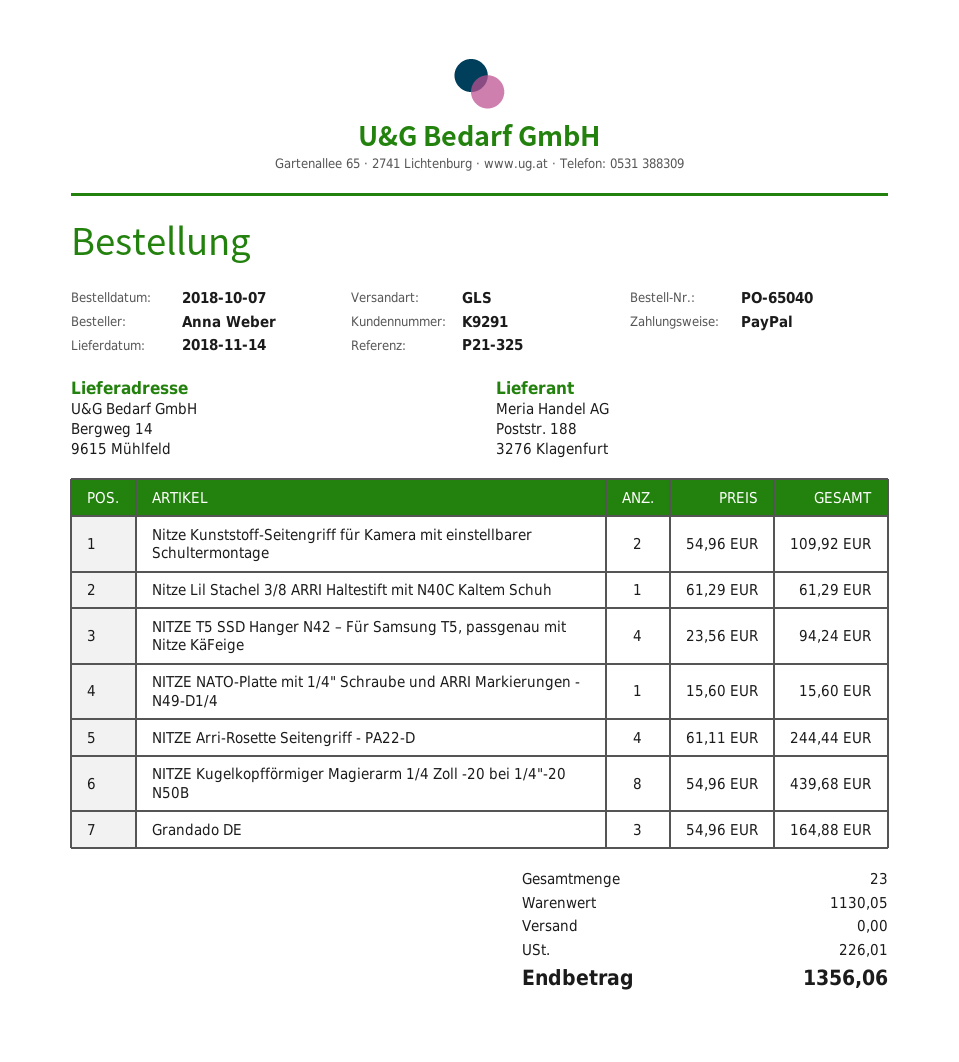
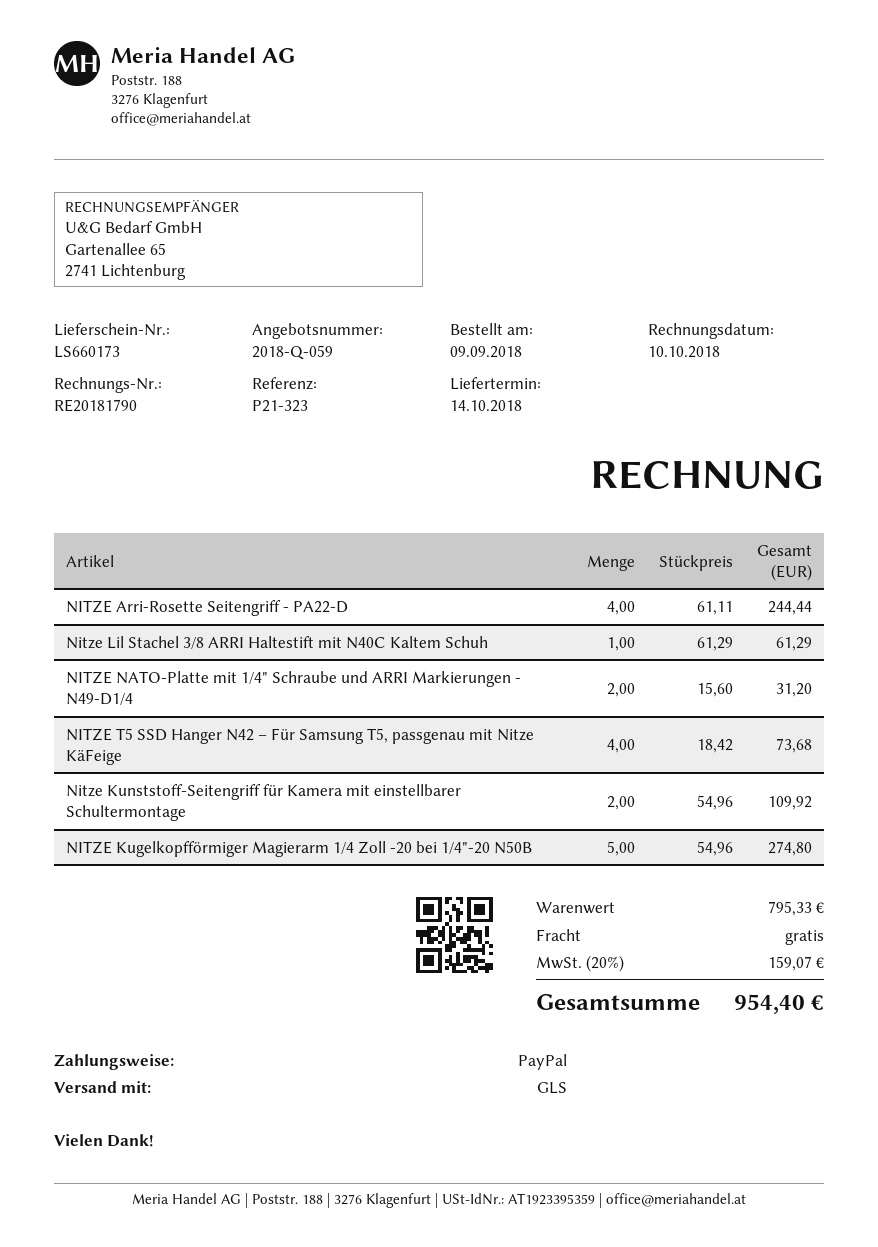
order date: 2018-10-07 -> 2018-09-09
delivery date: 2018-11-14 -> 2018-10-14
reference: P21-325 -> P21-323
NITZE T5 SSD Hanger N42 – Für Samsung T5, passgenau mit Nitze KäFeige: 4 x 23.56 = 94.24 -> 4 x 18.42 = 73.68
NITZE NATO-Platte mit 1/4" Schraube und ARRI Markierungen - N49-D1/4: 1 x 15.60 = 15.60 -> 2 x 15.60 = 31.20
NITZE Kugelkopfförmiger Magierarm 1/4 Zoll -20 bei 1/4"-20 N50B: 8 x 54.96 = 439.68 -> 5 x 54.96 = 274.80
Grandado DE: 3 x 54.96 = 164.88 -> none
subtotal: 1130.05 -> 795.33
tax: 226.01 -> 159.07
total: 1356.06 -> 954.40

